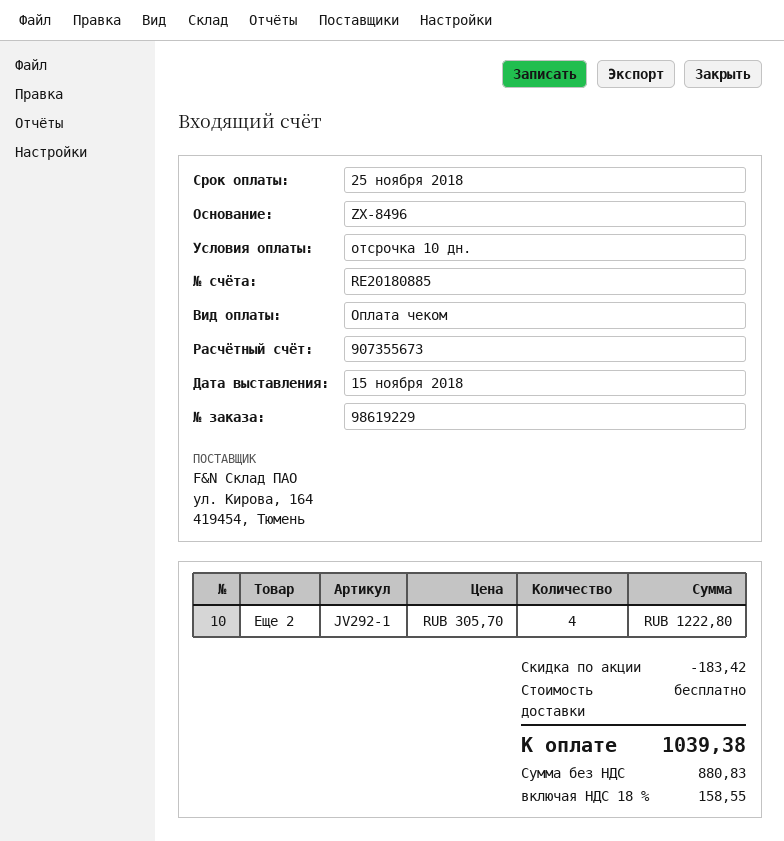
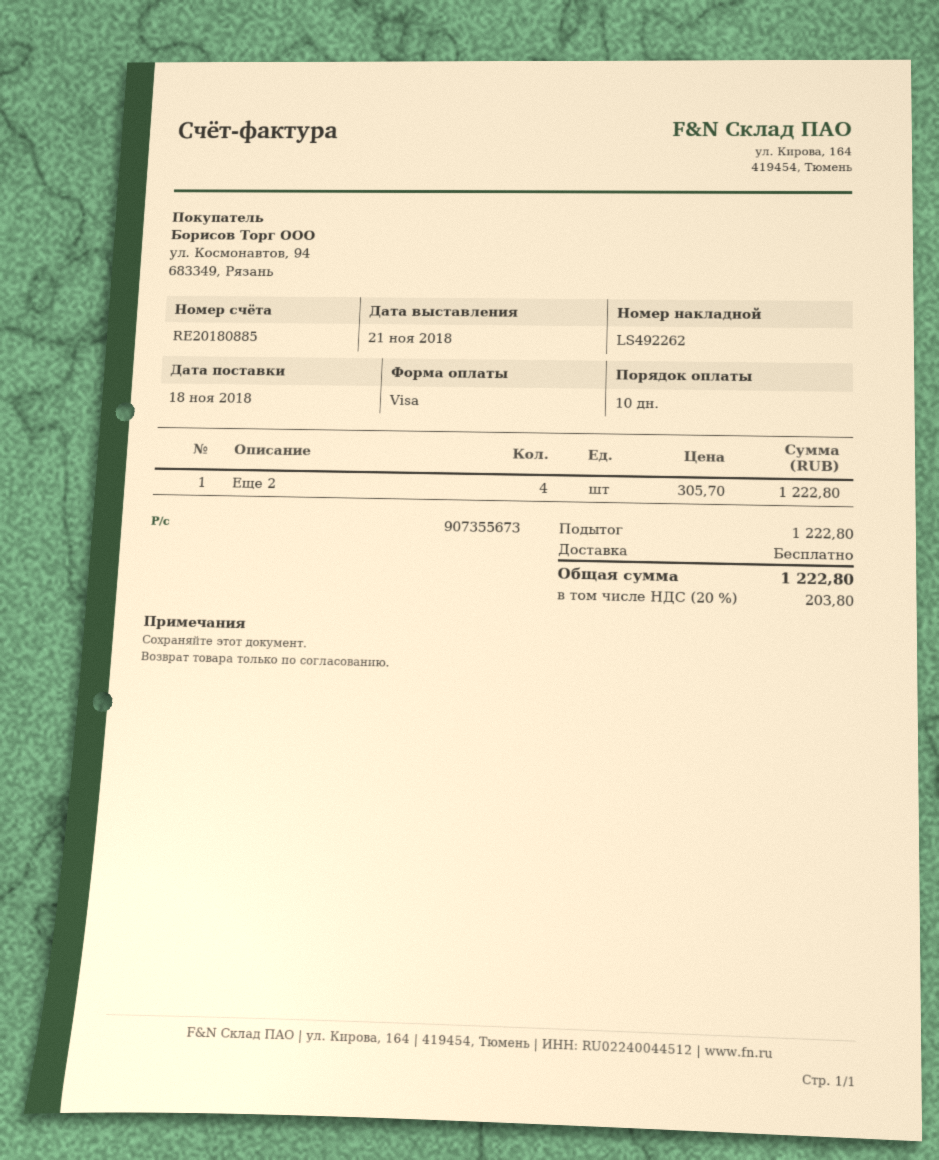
invoice date: 2018-11-15 -> 2018-11-21
payment method: cheque -> Visa
discount: 183.42 -> none
tax: 18% = 158.55 -> 20% = 203.80
total: 1039.38 -> 1222.80

